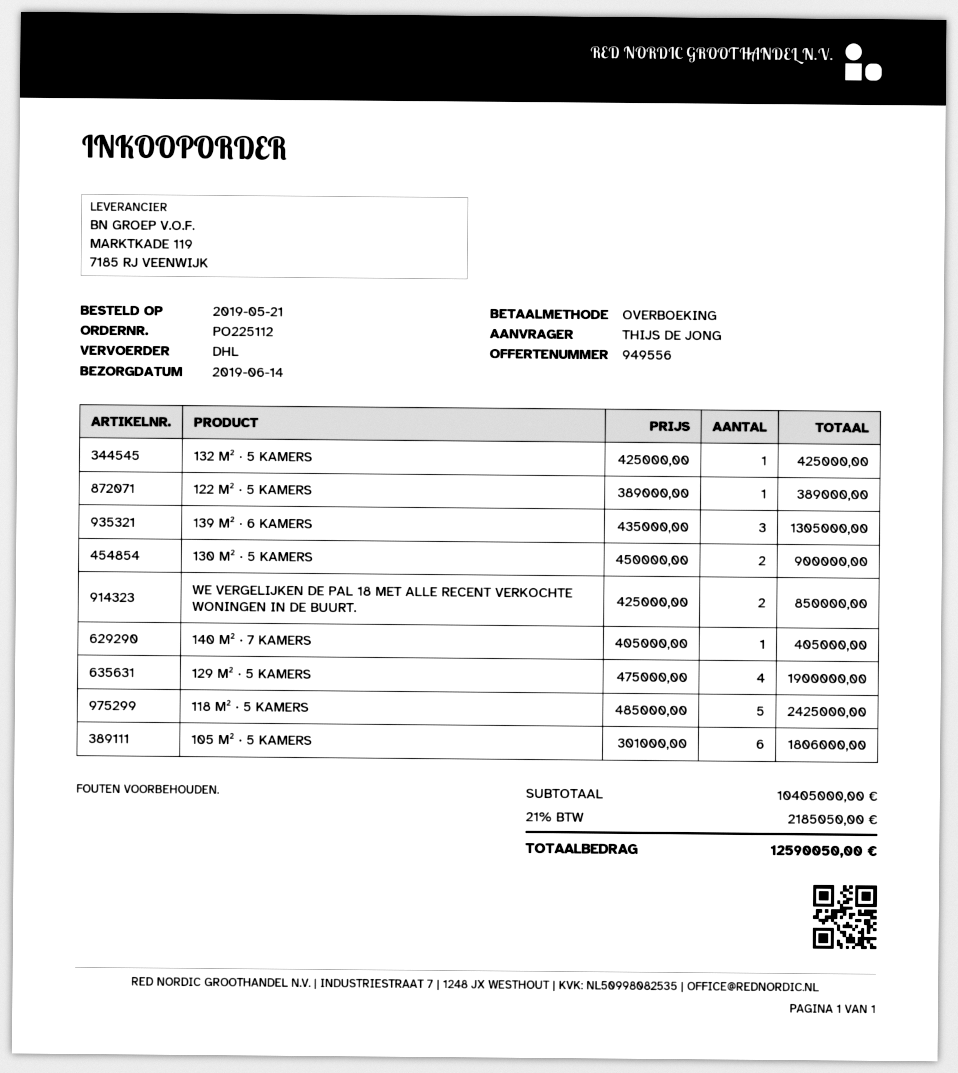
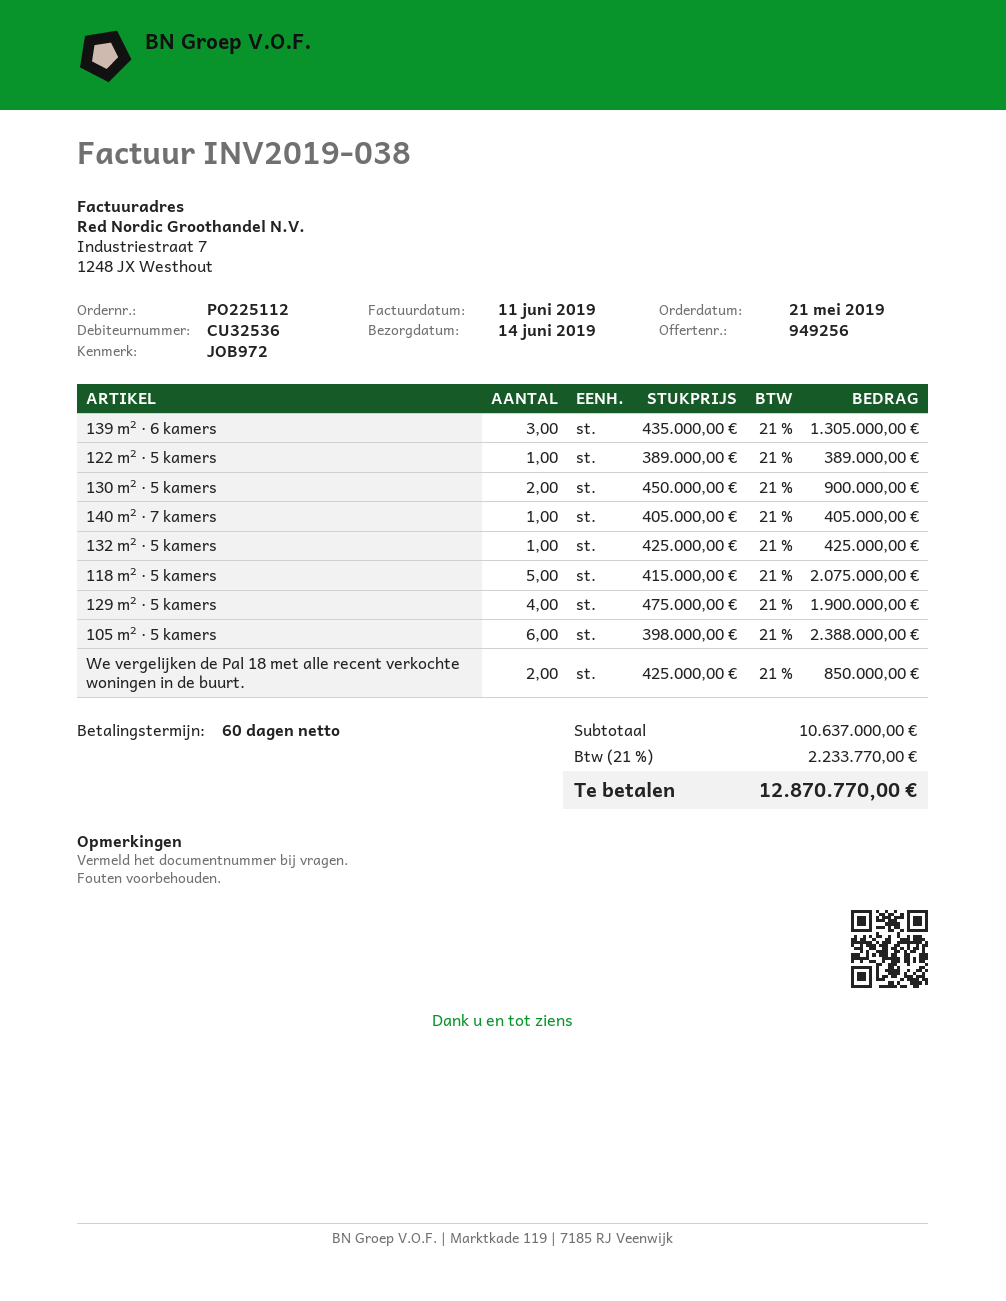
quote number: 949556 -> 949256
118 M² · 5 KAMERS: 5 x 485000.00 = 2425000.00 -> 5 x 415000.00 = 2075000.00
105 M² · 5 KAMERS: 6 x 301000.00 = 1806000.00 -> 6 x 398000.00 = 2388000.00
subtotal: 10405000.00 -> 10637000.00
tax: 21% = 2185050.00 -> 21% = 2233770.00
total: 12590050.00 -> 12870770.00

